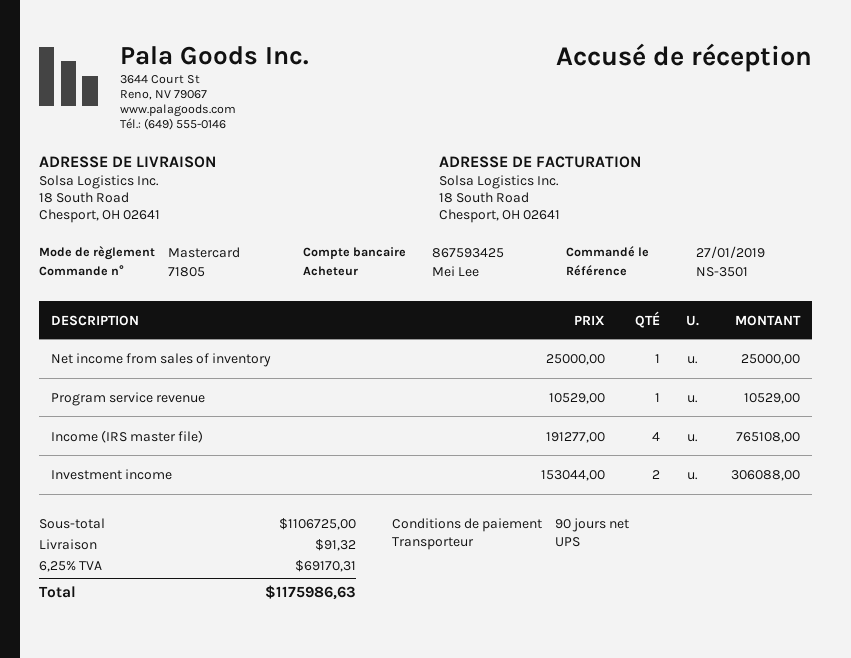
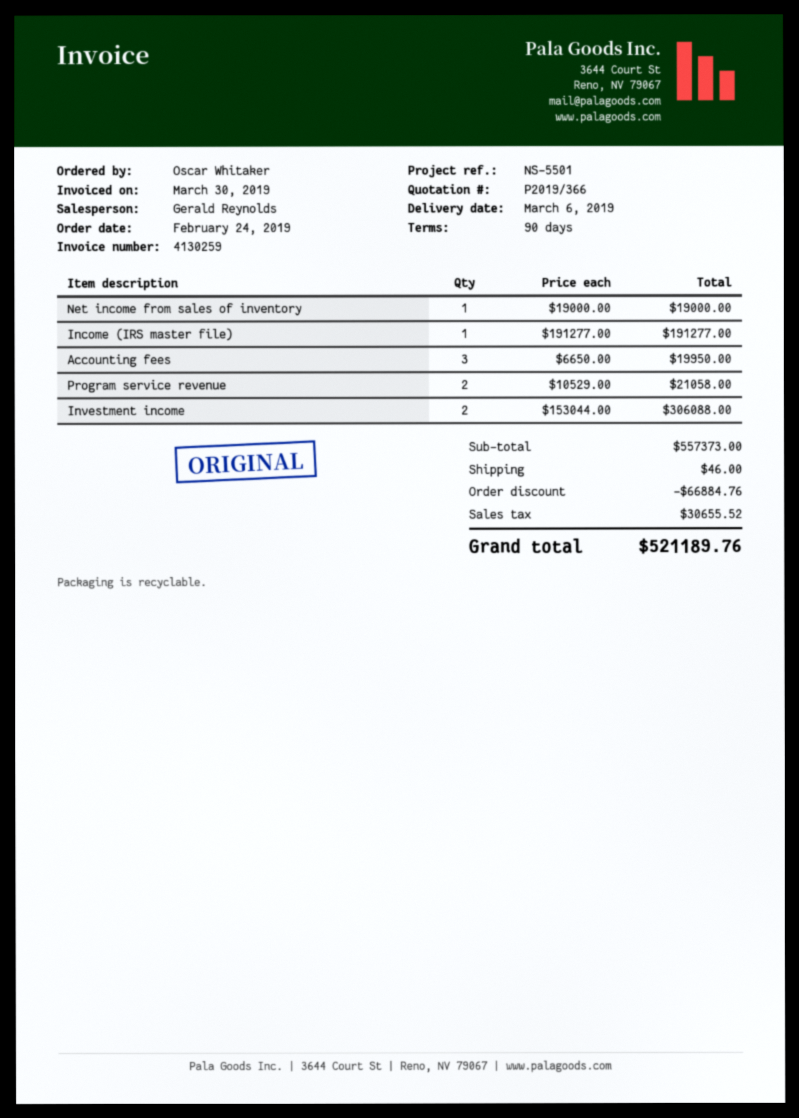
order date: 2019-01-27 -> 2019-02-24
reference: NS-3501 -> NS-5501
ordered by: Mei Lee -> Oscar Whitaker
Net income from sales of inventory: 1 x 25000.00 = 25000.00 -> 1 x 19000.00 = 19000.00
Program service revenue: 1 x 10529.00 = 10529.00 -> 2 x 10529.00 = 21058.00
Income (IRS master file): 4 x 191277.00 = 765108.00 -> 1 x 191277.00 = 191277.00
Accounting fees: none -> 3 x 6650.00 = 19950.00
subtotal: 1106725.00 -> 557373.00
discount: none -> 66884.76
shipping: 91.32 -> 46.00
tax: 69170.31 -> 30655.52
total: 1175986.63 -> 521189.76

